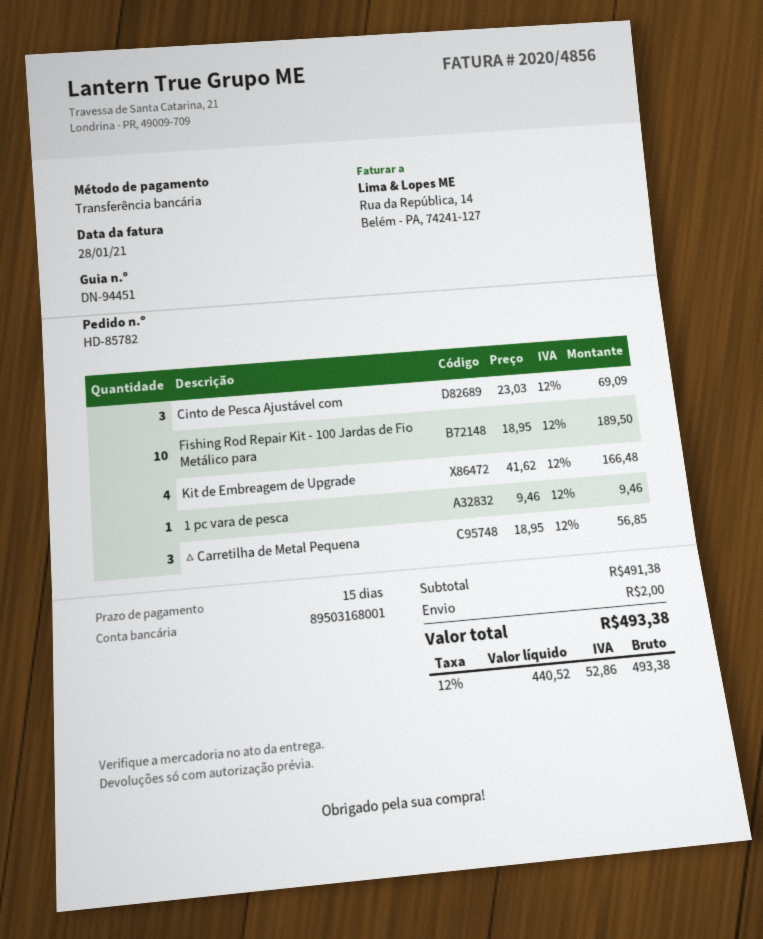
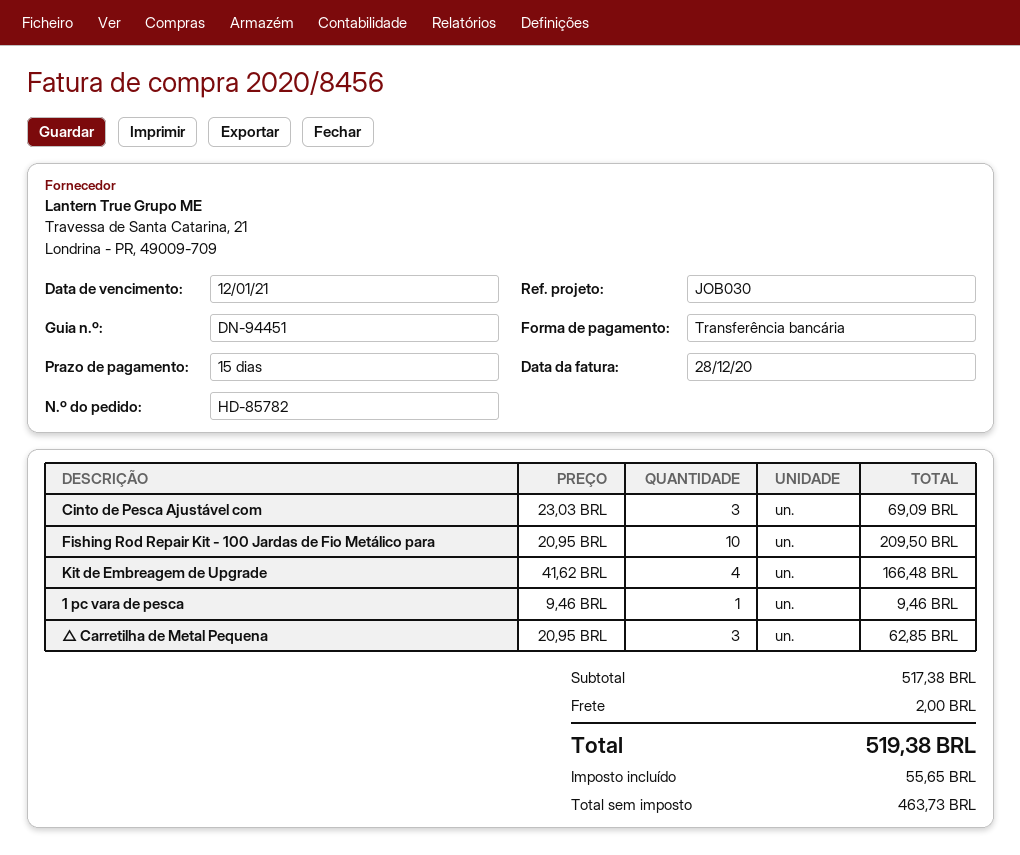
invoice number: 2020/4856 -> 2020/8456
invoice date: 2021-01-28 -> 2020-12-28
Fishing Rod Repair Kit - 100 Jardas de Fio Metálico para: 10 x 18.95 = 189.50 -> 10 x 20.95 = 209.50
△ Carretilha de Metal Pequena: 3 x 18.95 = 56.85 -> 3 x 20.95 = 62.85
subtotal: 491.38 -> 517.38
net: 440.52 -> 463.73
tax: 52.86 -> 55.65
total: 493.38 -> 519.38

